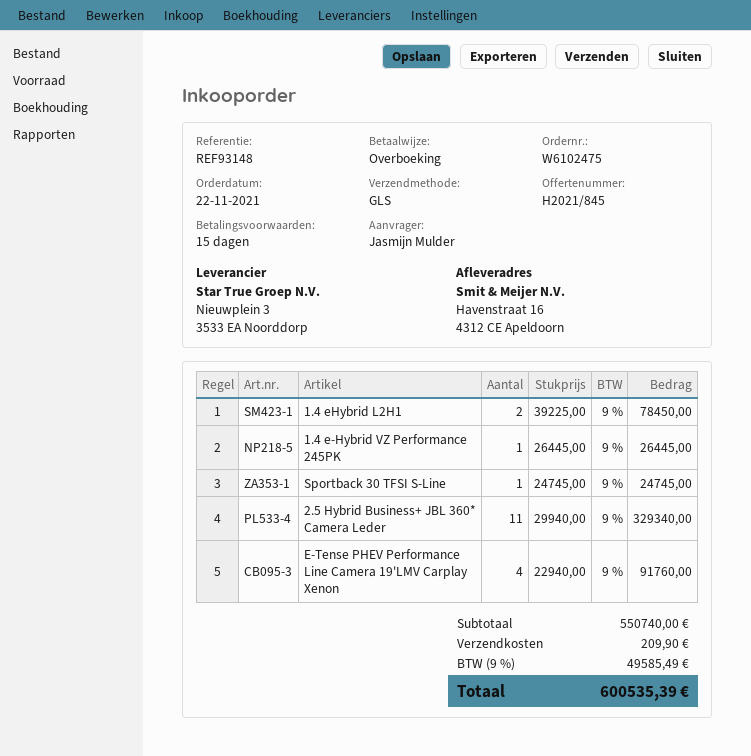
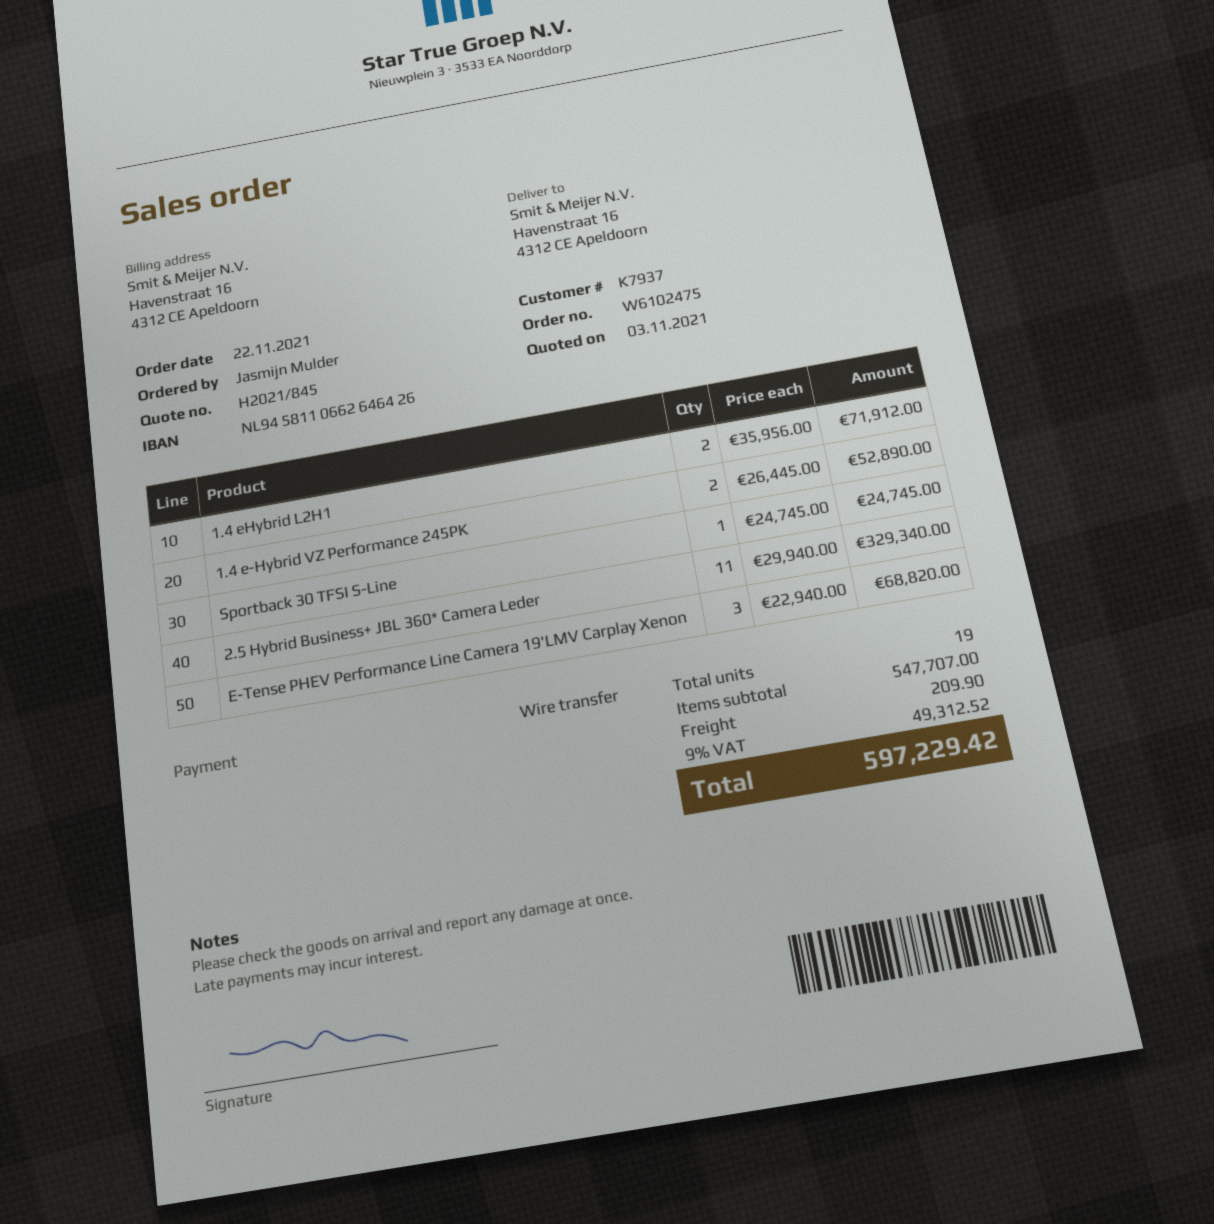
1.4 eHybrid L2H1: 2 x 39225.00 = 78450.00 -> 2 x 35956.00 = 71912.00
1.4 e-Hybrid VZ Performance 245PK: 1 x 26445.00 = 26445.00 -> 2 x 26445.00 = 52890.00
E-Tense PHEV Performance Line Camera 19'LMV Carplay Xenon: 4 x 22940.00 = 91760.00 -> 3 x 22940.00 = 68820.00
subtotal: 550740.00 -> 547707.00
tax: 9% = 49585.49 -> 9% = 49312.52
total: 600535.39 -> 597229.42

